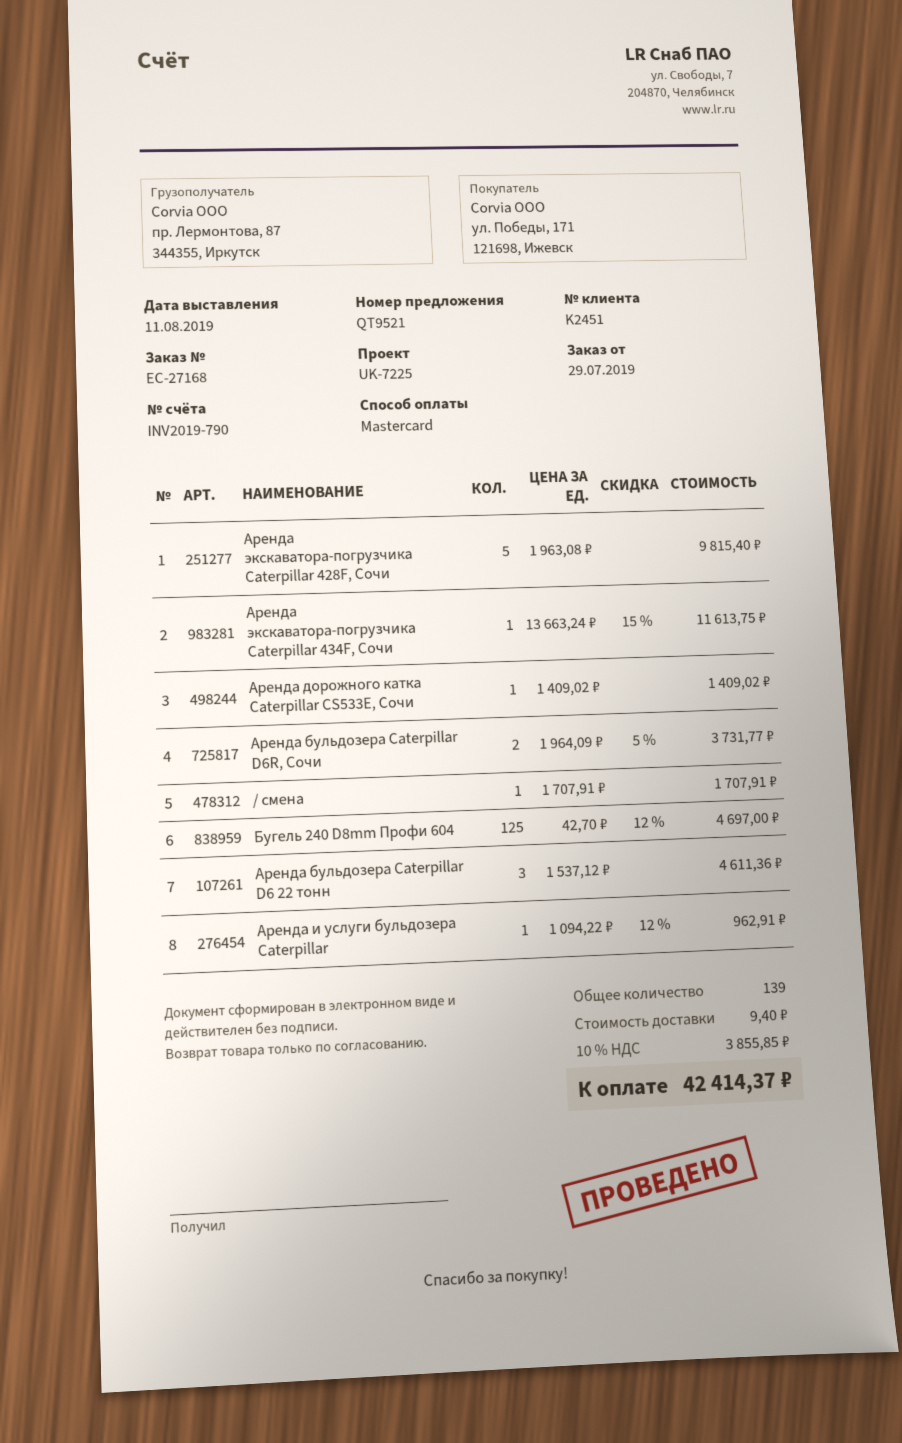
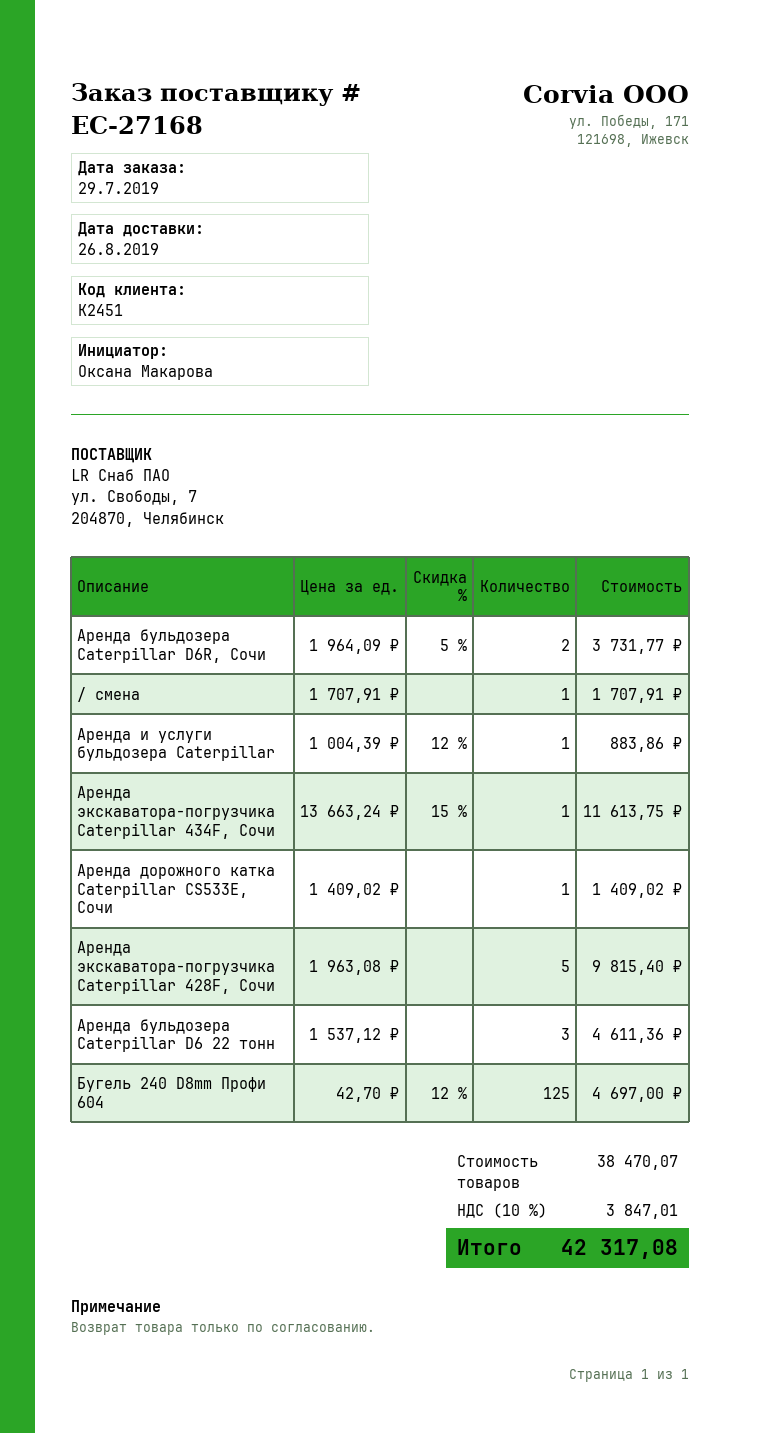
Аренда и услуги бульдозера Caterpillar: 1 x 1094.22 - 12% = 962.91 -> 1 x 1004.39 - 12% = 883.86
shipping: 9.40 -> none
tax: 10% = 3855.85 -> 10% = 3847.01
total: 42414.37 -> 42317.08

